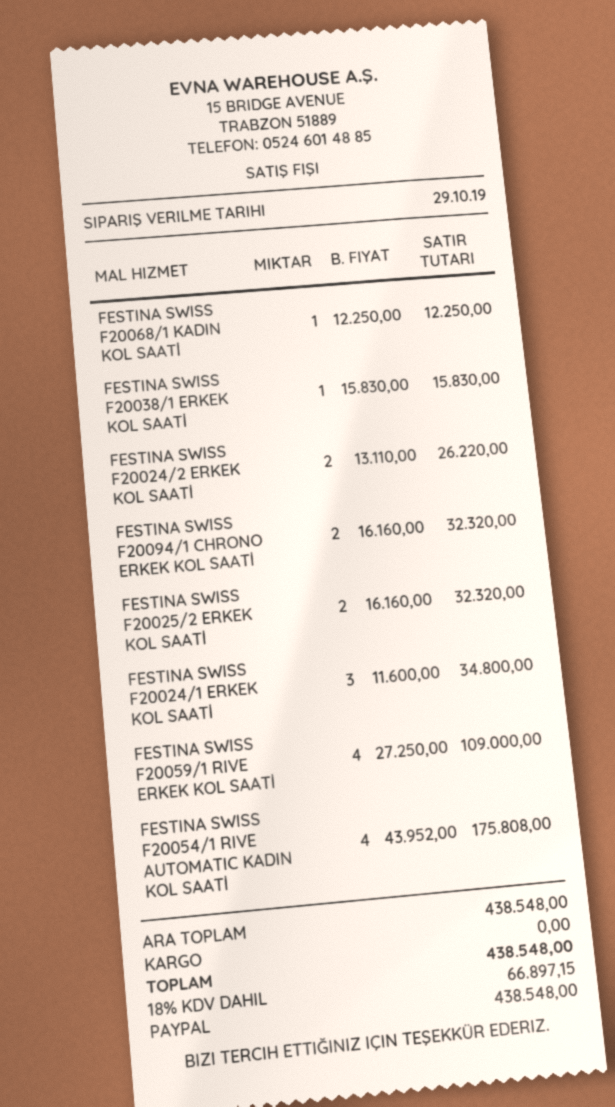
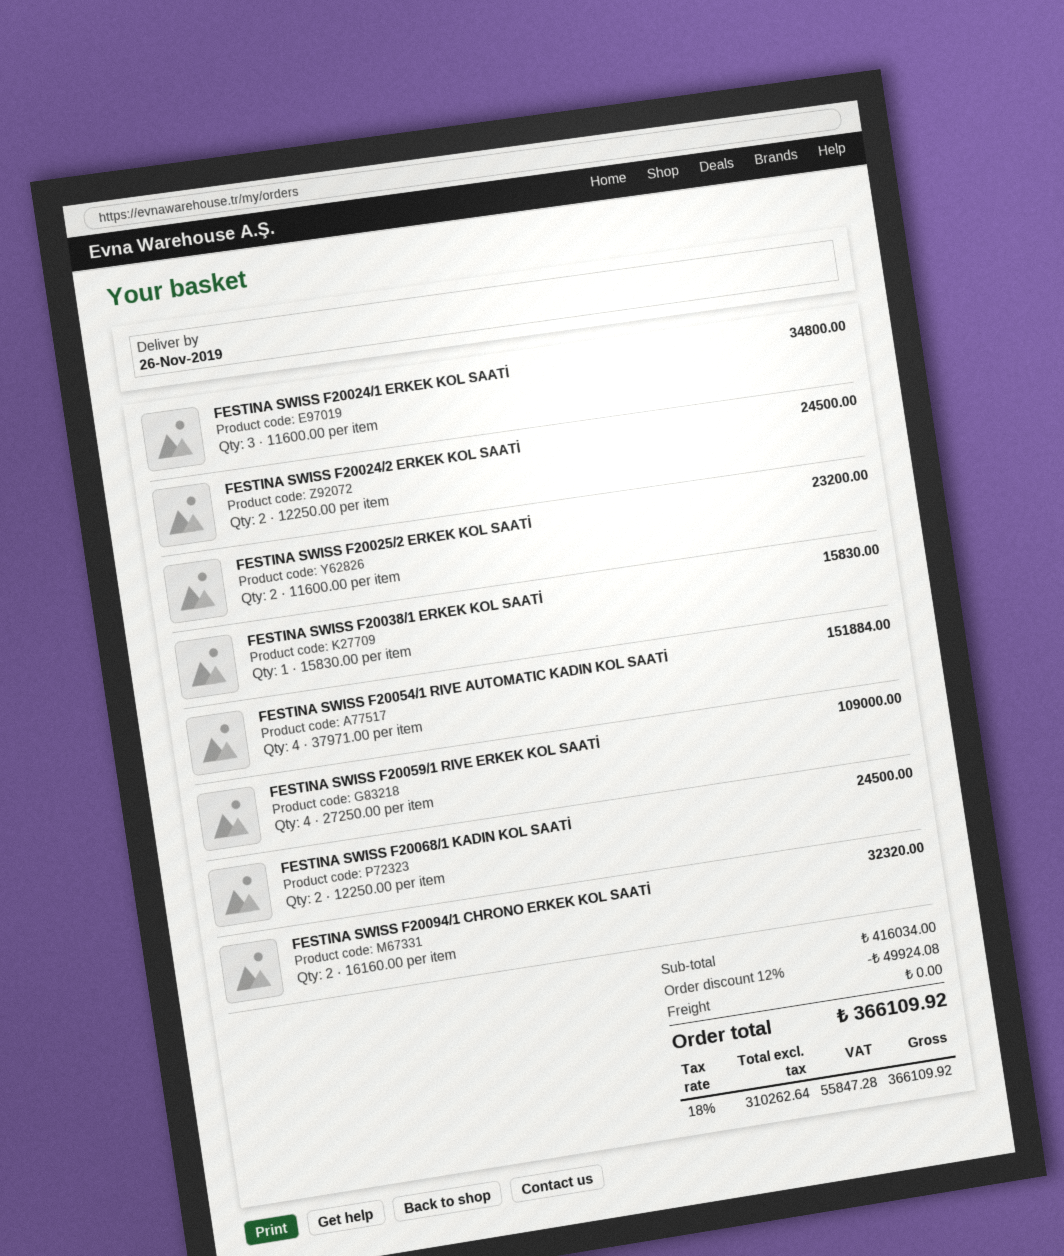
FESTINA SWISS F20068/1 KADIN KOL SAATİ: 1 x 12250.00 = 12250.00 -> 2 x 12250.00 = 24500.00
FESTINA SWISS F20024/2 ERKEK KOL SAATİ: 2 x 13110.00 = 26220.00 -> 2 x 12250.00 = 24500.00
FESTINA SWISS F20025/2 ERKEK KOL SAATİ: 2 x 16160.00 = 32320.00 -> 2 x 11600.00 = 23200.00
FESTINA SWISS F20054/1 RIVE AUTOMATIC KADIN KOL SAATİ: 4 x 43952.00 = 175808.00 -> 4 x 37971.00 = 151884.00
subtotal: 438548.00 -> 416034.00
discount: none -> 12% = 49924.08
tax: 18% = 66897.15 -> 18% = 55847.28
total: 438548.00 -> 366109.92

